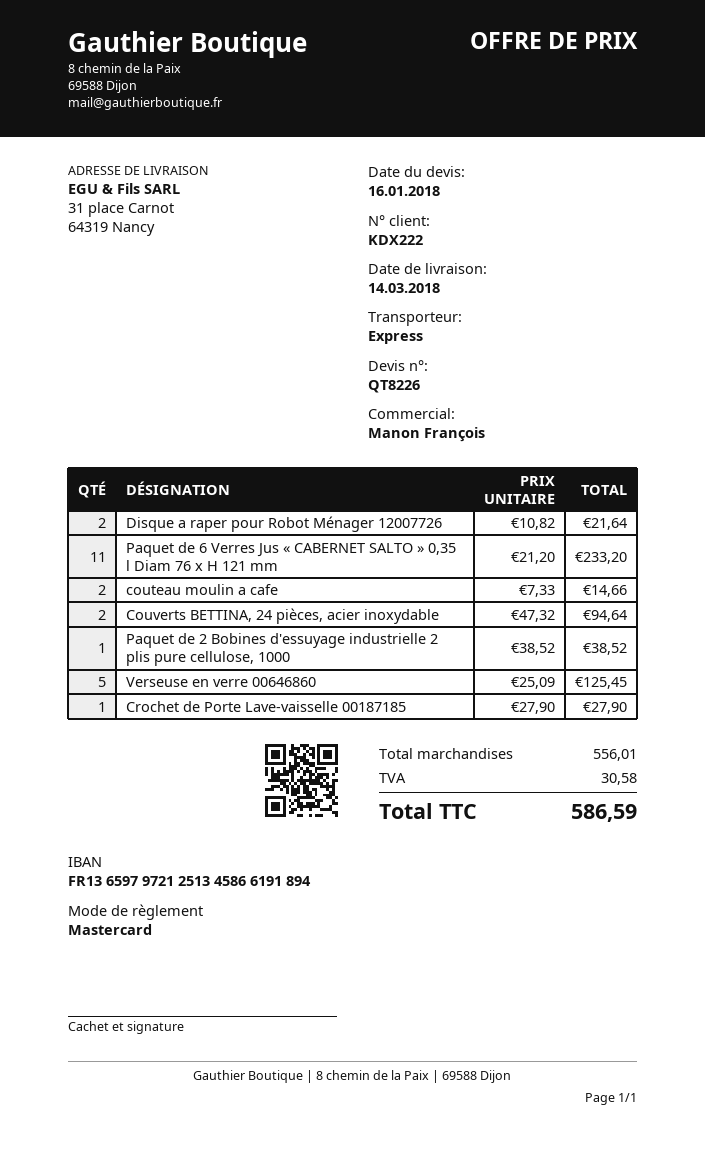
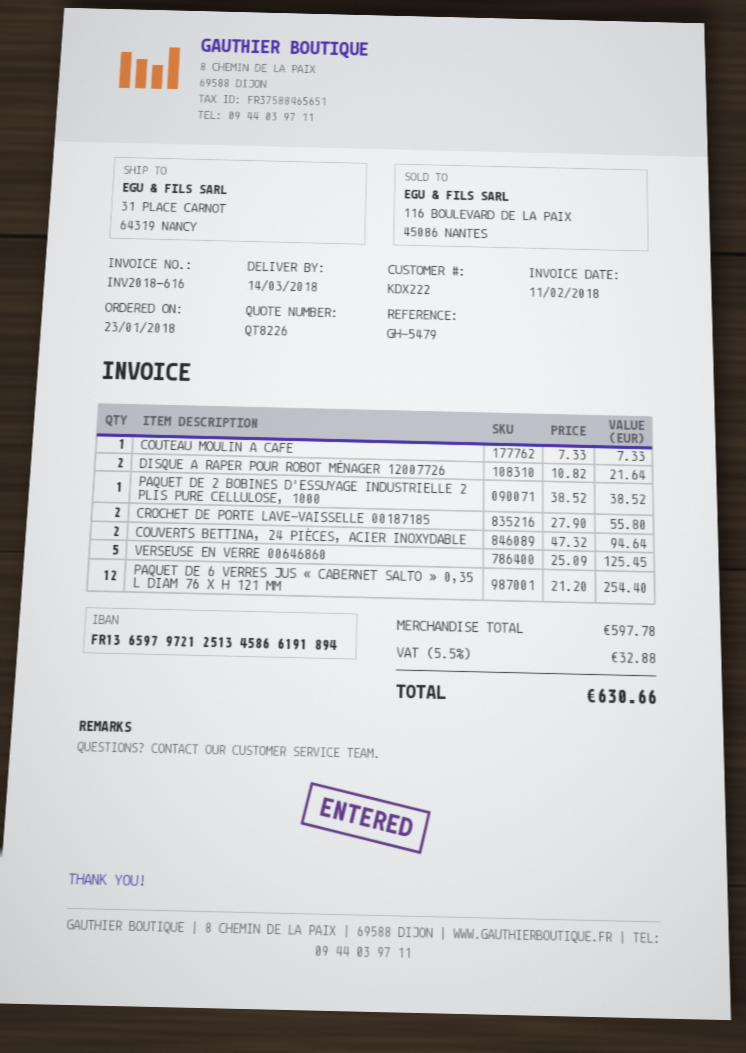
Paquet de 6 Verres Jus « CABERNET SALTO » 0,35 l Diam 76 x H 121 mm: 11 x 21.20 = 233.20 -> 12 x 21.20 = 254.40
couteau moulin a cafe: 2 x 7.33 = 14.66 -> 1 x 7.33 = 7.33
Crochet de Porte Lave-vaisselle 00187185: 1 x 27.90 = 27.90 -> 2 x 27.90 = 55.80
subtotal: 556.01 -> 597.78
tax: 30.58 -> 32.88
total: 586.59 -> 630.66

